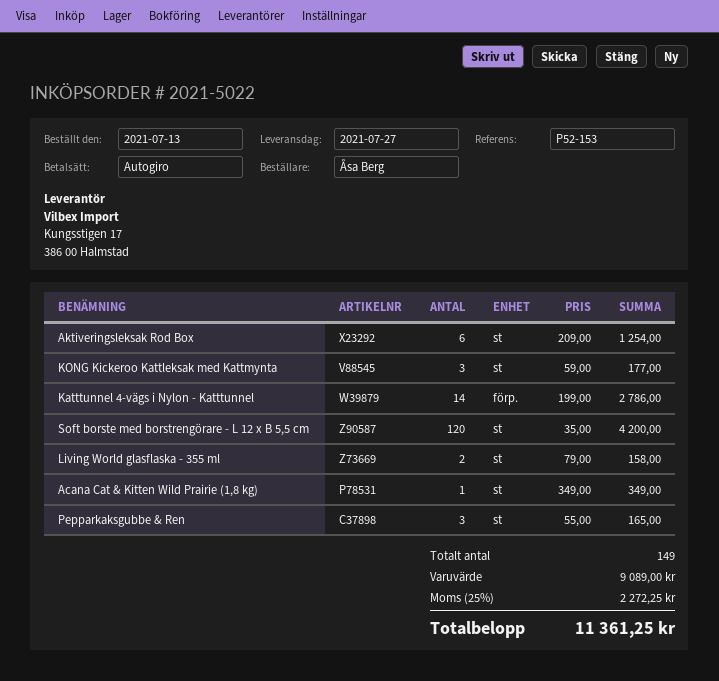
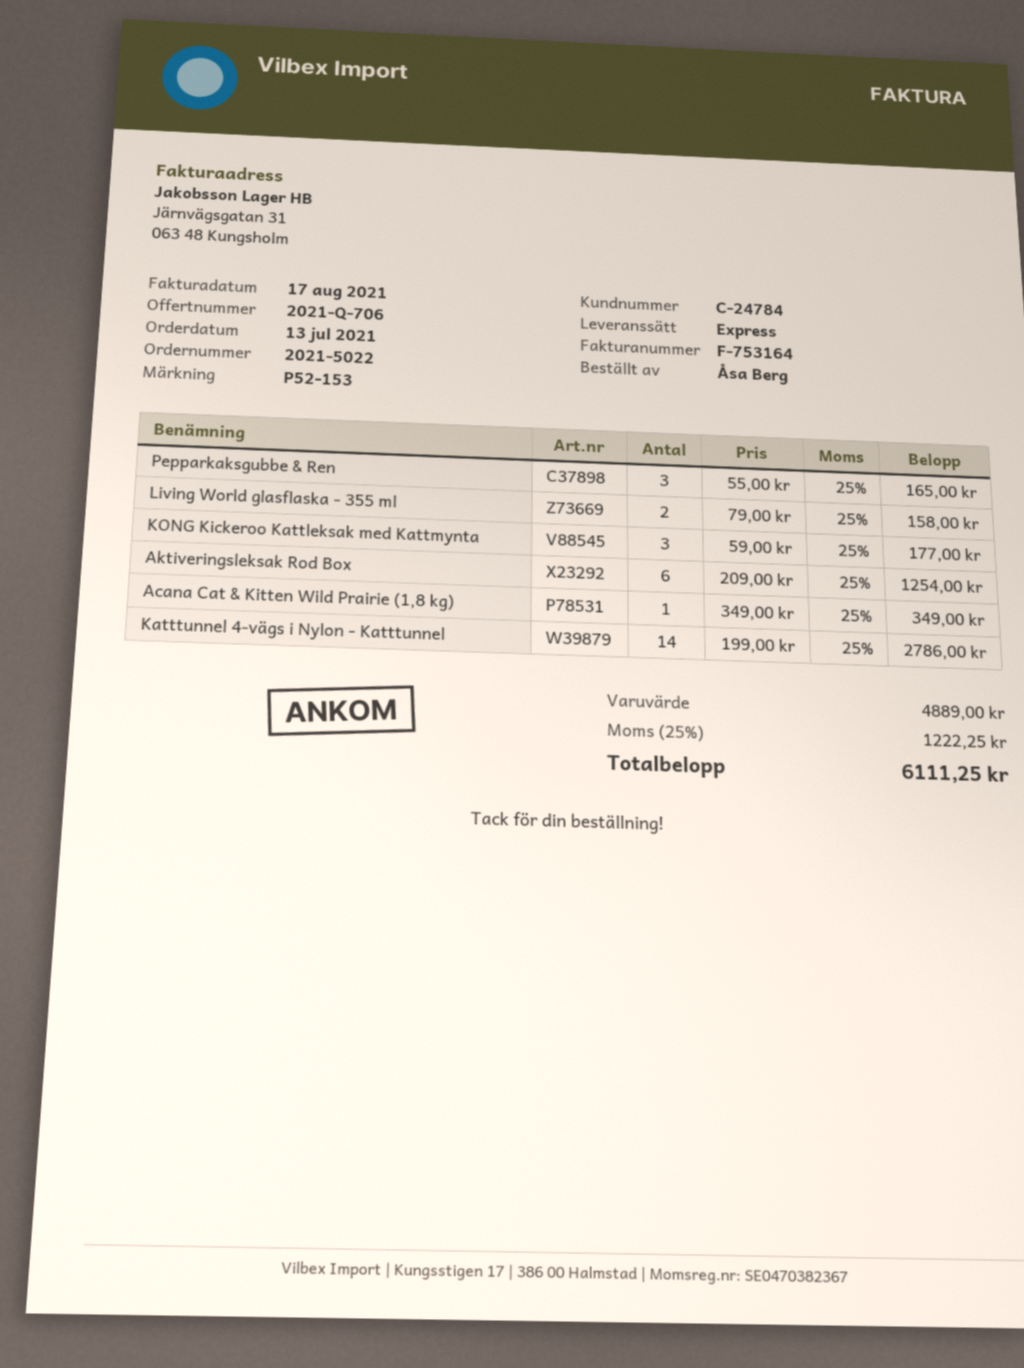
Soft borste med borstrengörare - L 12 x B 5,5 cm: 120 x 35.00 = 4200.00 -> none
subtotal: 9089.00 -> 4889.00
tax: 25% = 2272.25 -> 25% = 1222.25
total: 11361.25 -> 6111.25

